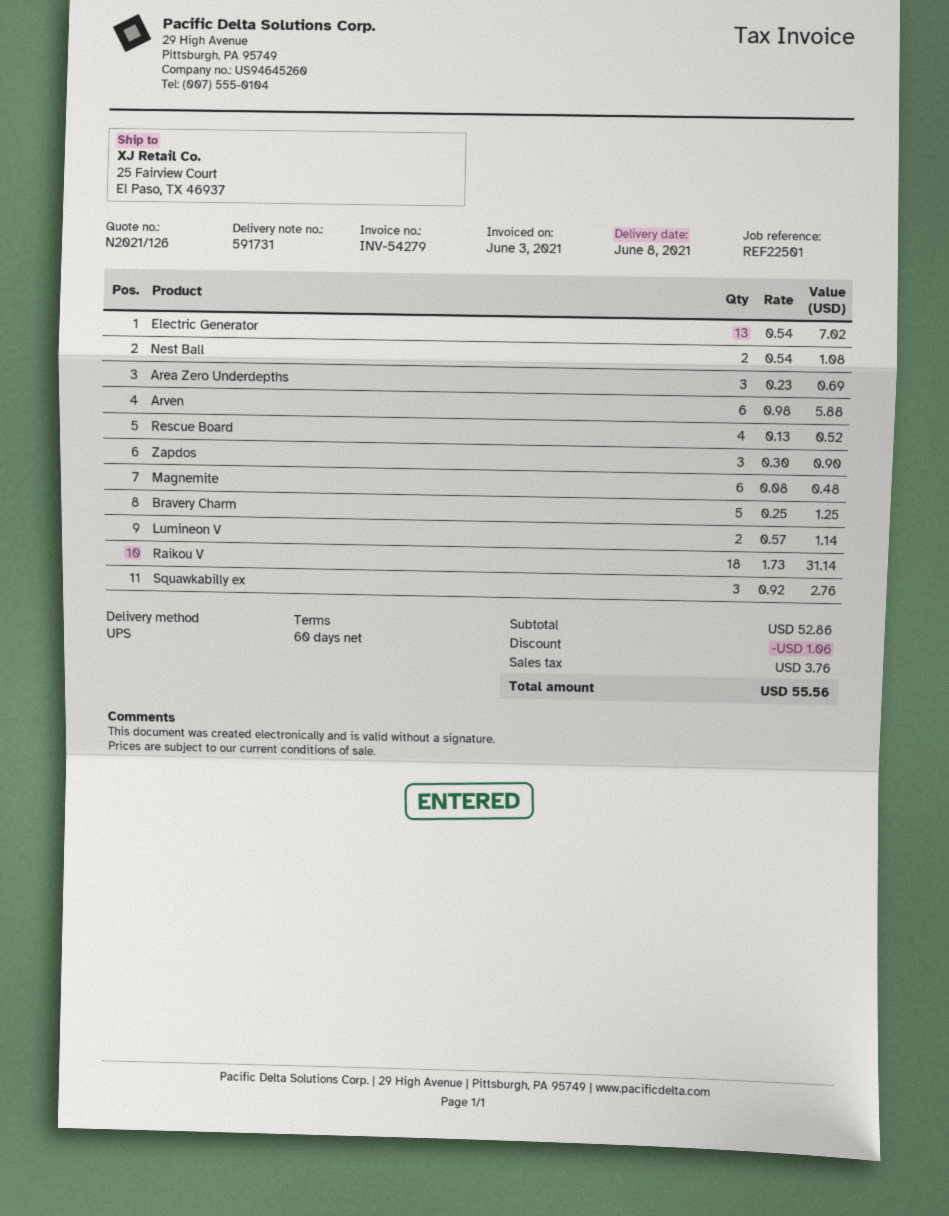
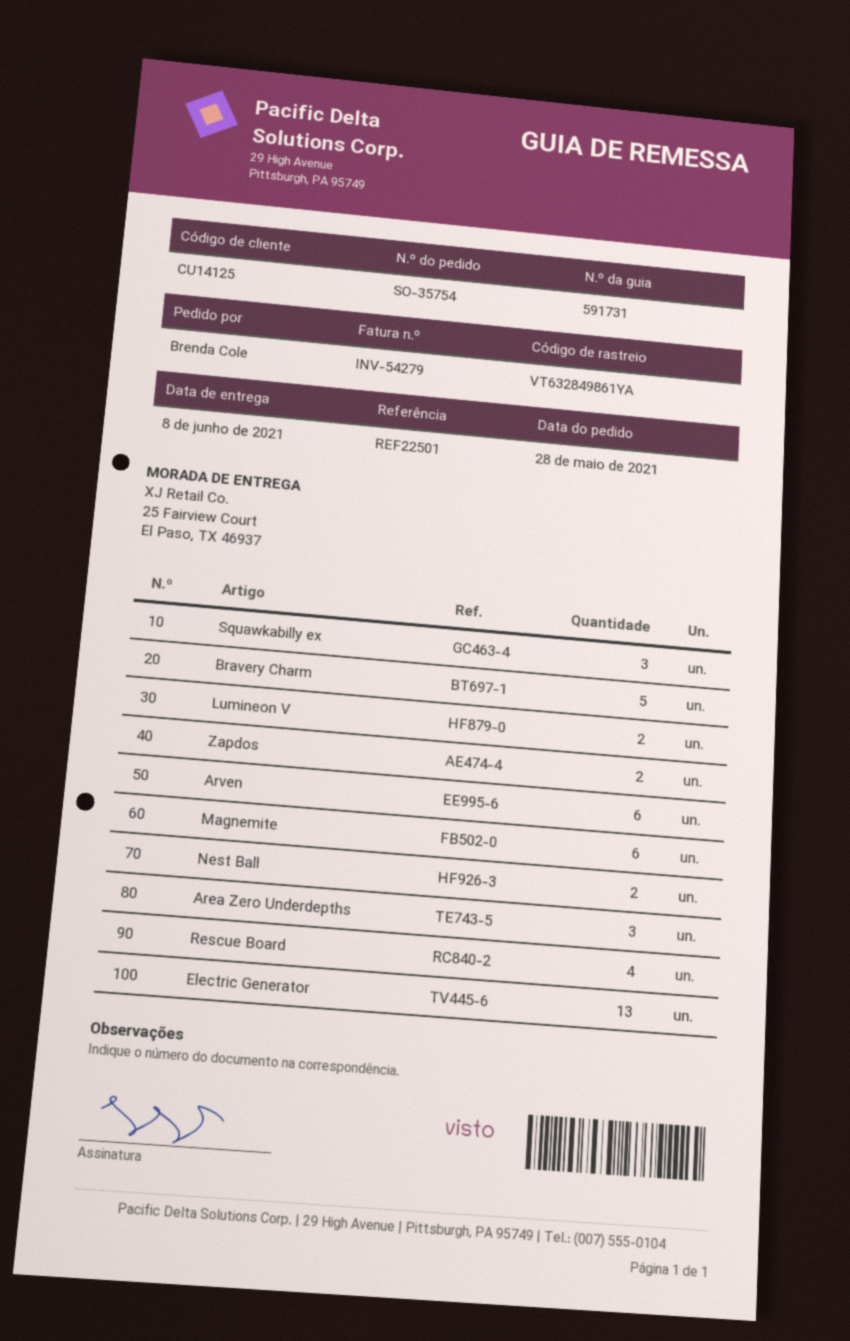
Zapdos: 3 -> 2
Raikou V: 18 -> none

